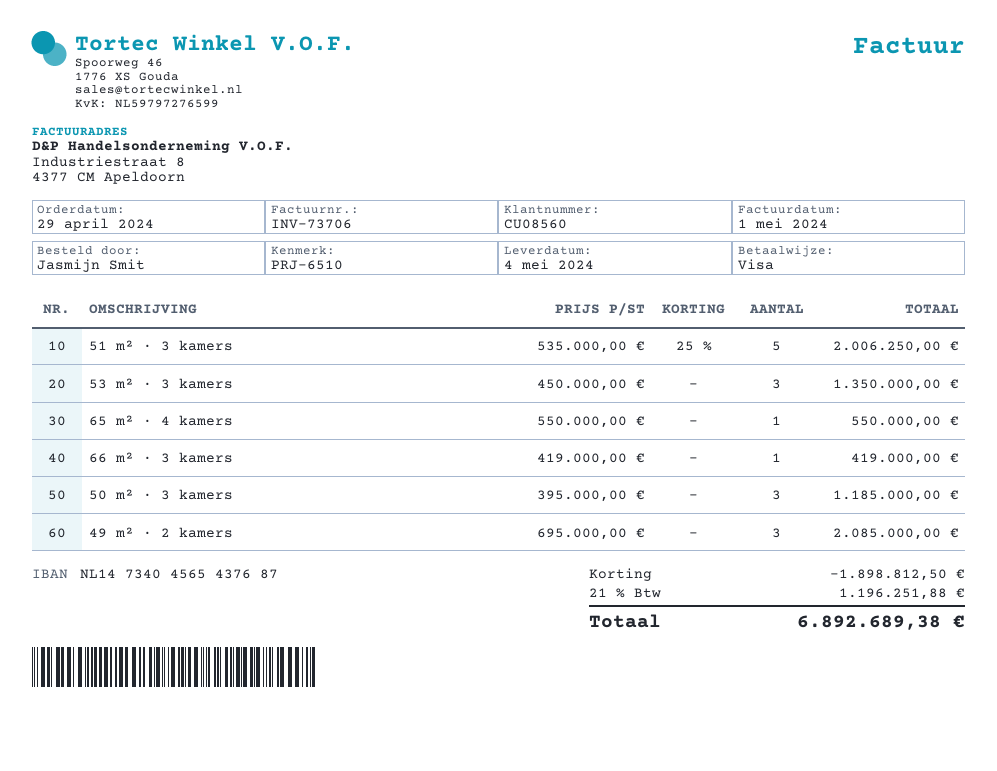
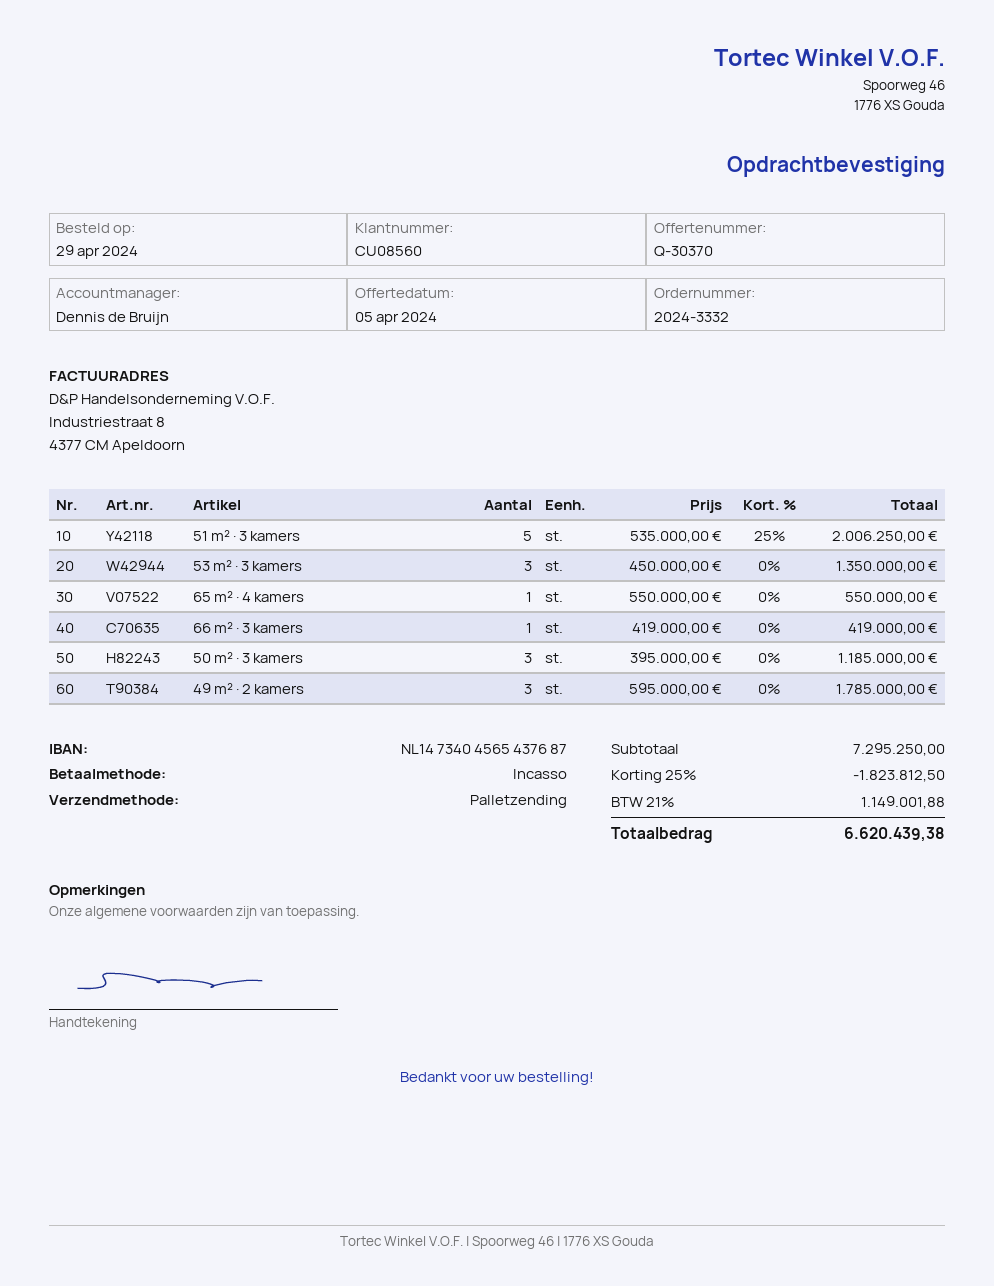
payment method: Visa -> direct debit
49 m² · 2 kamers: 3 x 695000.00 = 2085000.00 -> 3 x 595000.00 = 1785000.00
discount: 1898812.50 -> 1823812.50
tax: 21% = 1196251.88 -> 21% = 1149001.88
total: 6892689.38 -> 6620439.38

